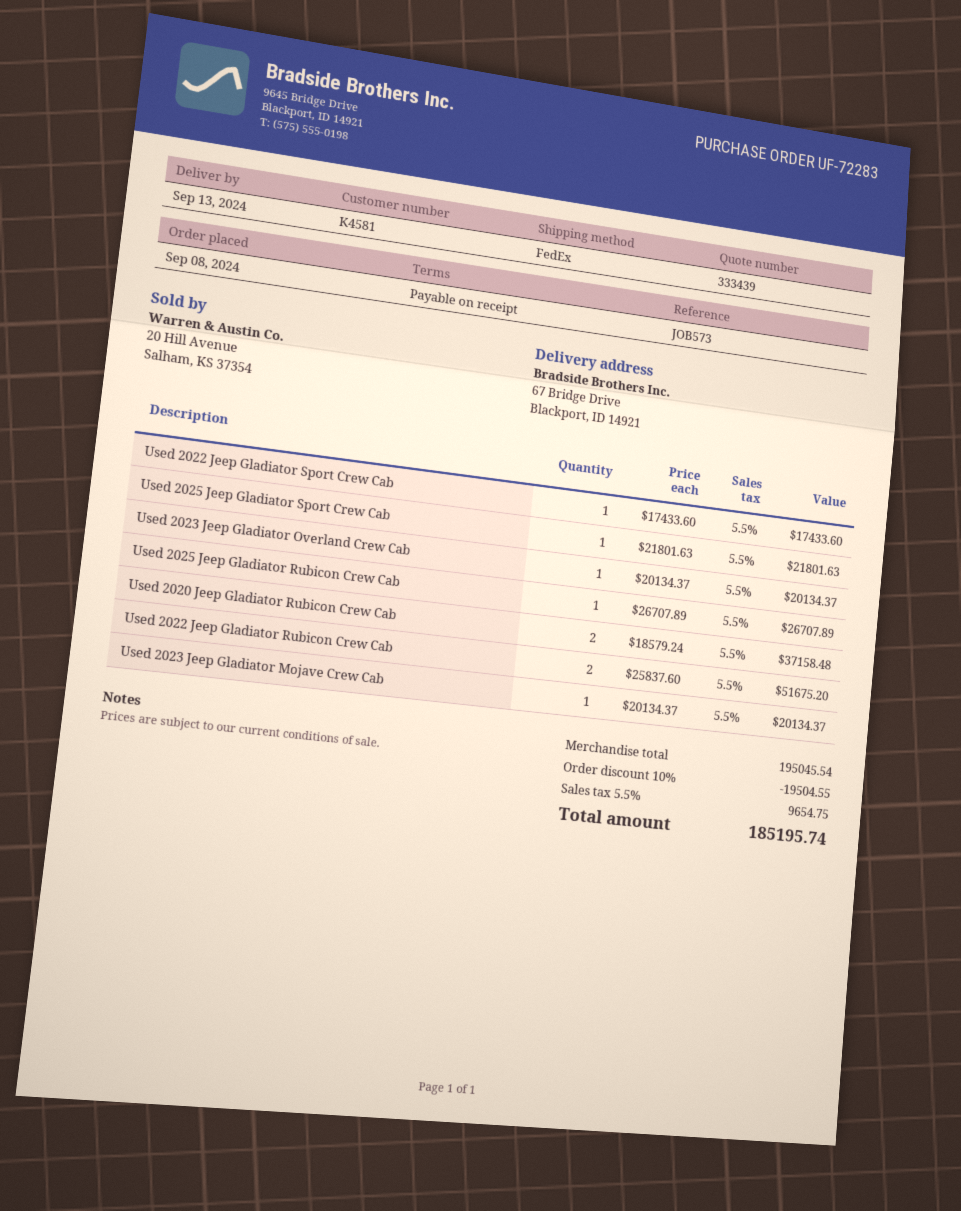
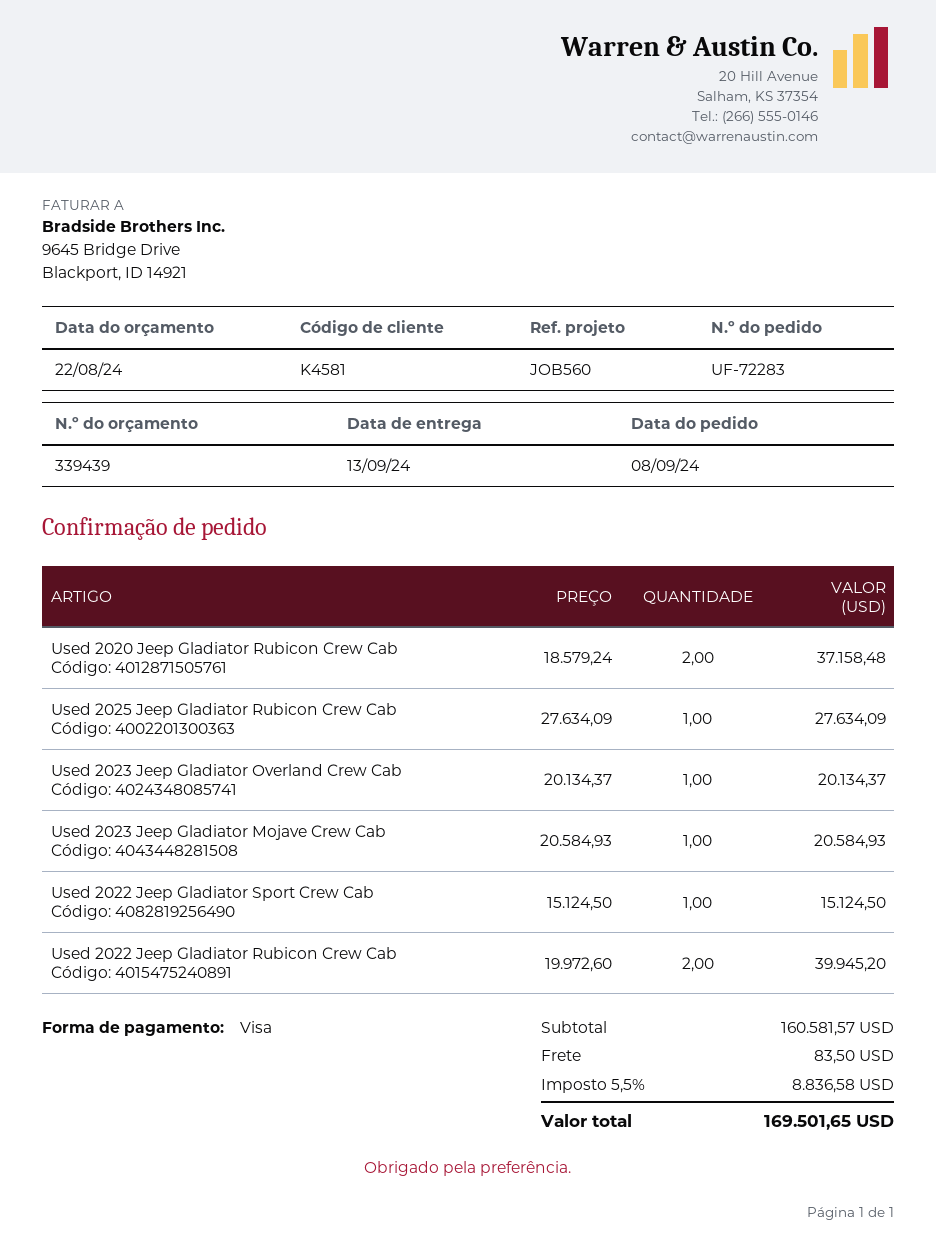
quote number: 333439 -> 339439
reference: JOB573 -> JOB560
Used 2022 Jeep Gladiator Sport Crew Cab: 1 x 17433.60 = 17433.60 -> 1 x 15124.50 = 15124.50
Used 2025 Jeep Gladiator Sport Crew Cab: 1 x 21801.63 = 21801.63 -> none
Used 2025 Jeep Gladiator Rubicon Crew Cab: 1 x 26707.89 = 26707.89 -> 1 x 27634.09 = 27634.09
Used 2022 Jeep Gladiator Rubicon Crew Cab: 2 x 25837.60 = 51675.20 -> 2 x 19972.60 = 39945.20
Used 2023 Jeep Gladiator Mojave Crew Cab: 1 x 20134.37 = 20134.37 -> 1 x 20584.93 = 20584.93
subtotal: 195045.54 -> 160581.57
discount: 10% = 19504.55 -> none
shipping: none -> 83.50
tax: 5.5% = 9654.75 -> 5.5% = 8836.58
total: 185195.74 -> 169501.65

